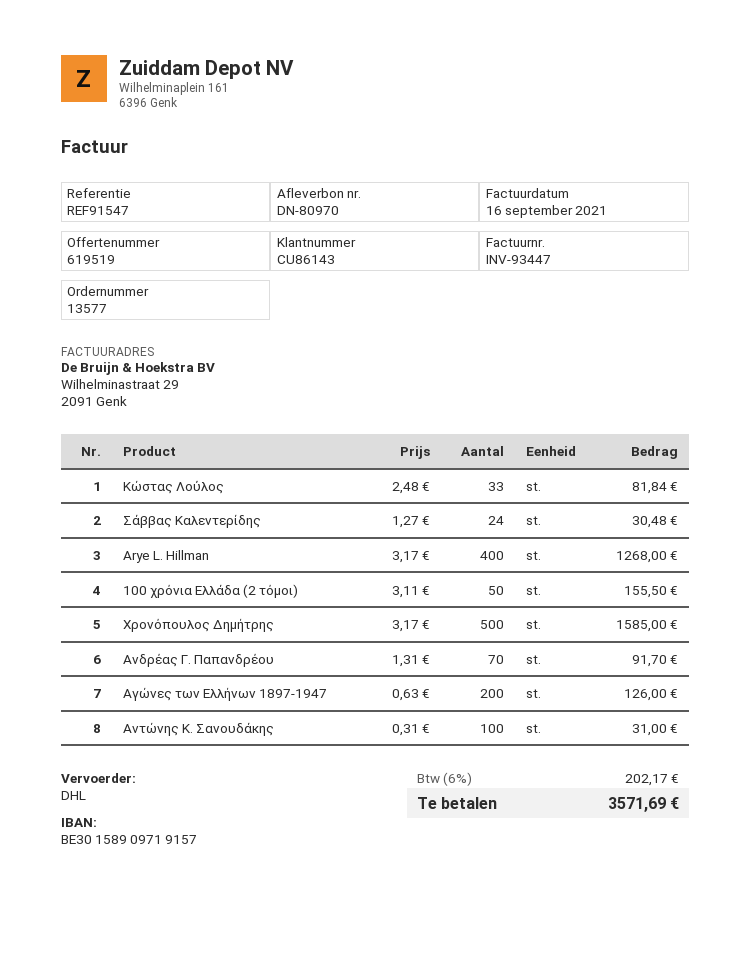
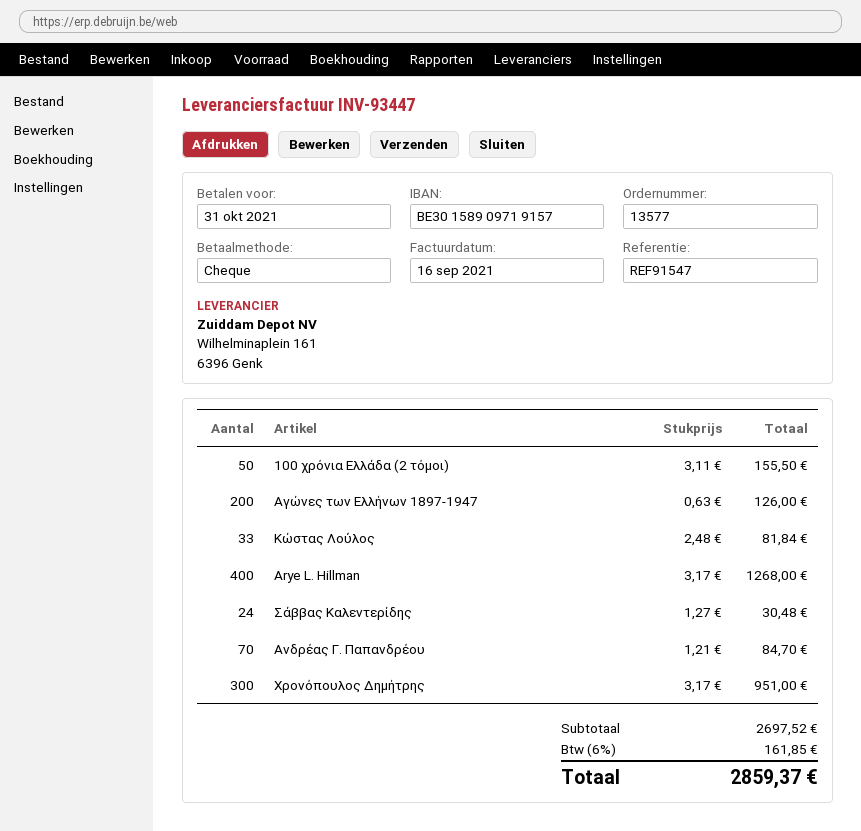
Χρονόπουλος Δημήτρης: 500 x 3.17 = 1585.00 -> 300 x 3.17 = 951.00
Ανδρέας Γ. Παπανδρέου: 70 x 1.31 = 91.70 -> 70 x 1.21 = 84.70
Αντώνης Κ. Σανουδάκης: 100 x 0.31 = 31.00 -> none
tax: 6% = 202.17 -> 6% = 161.85
total: 3571.69 -> 2859.37

